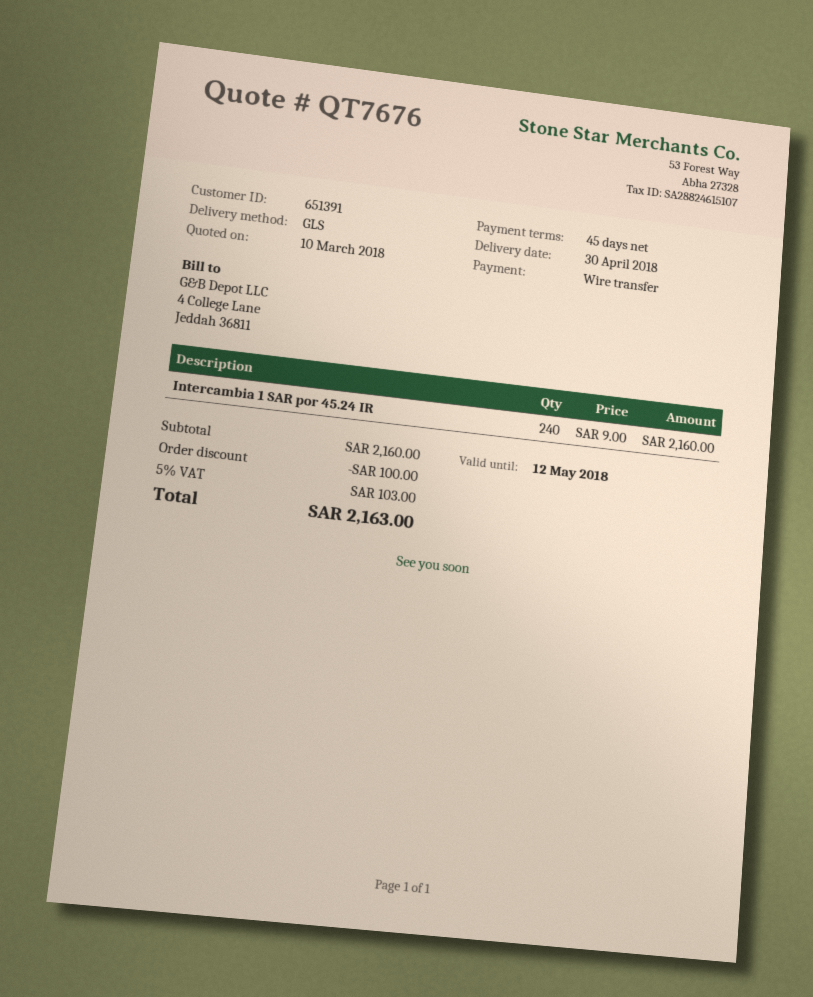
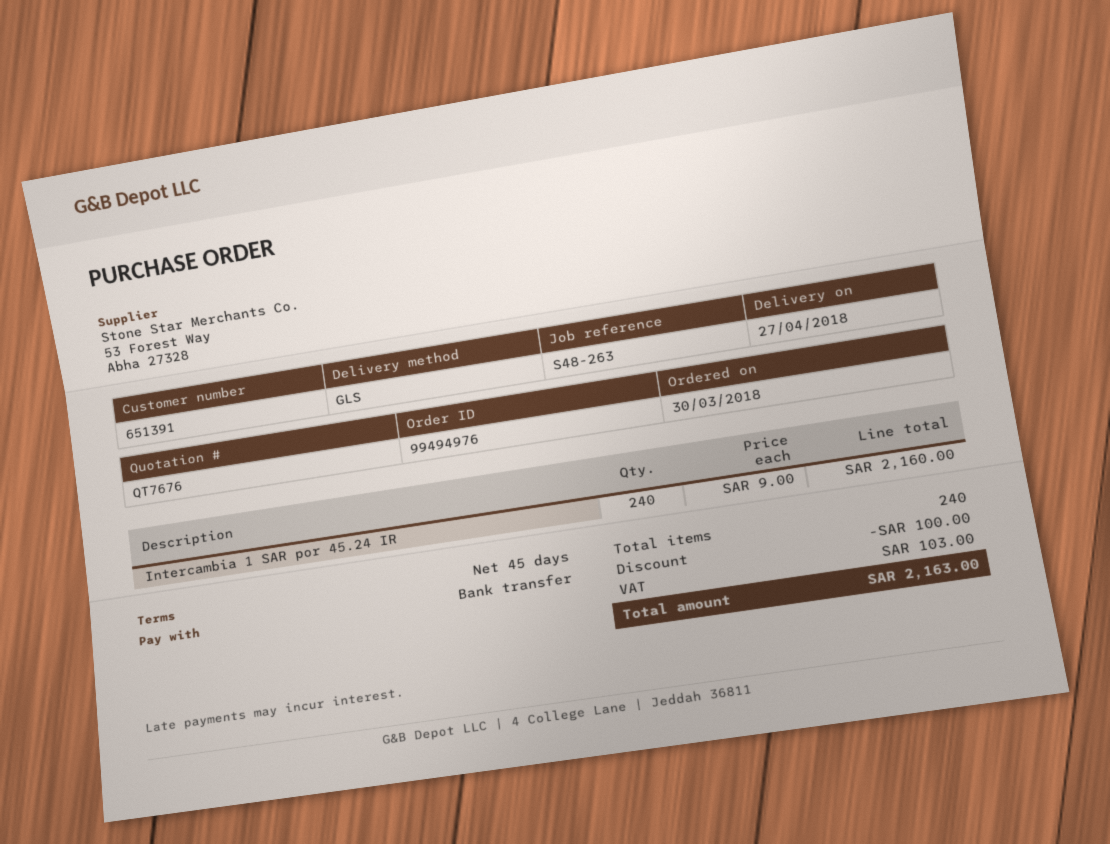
delivery date: 2018-04-30 -> 2018-04-27

